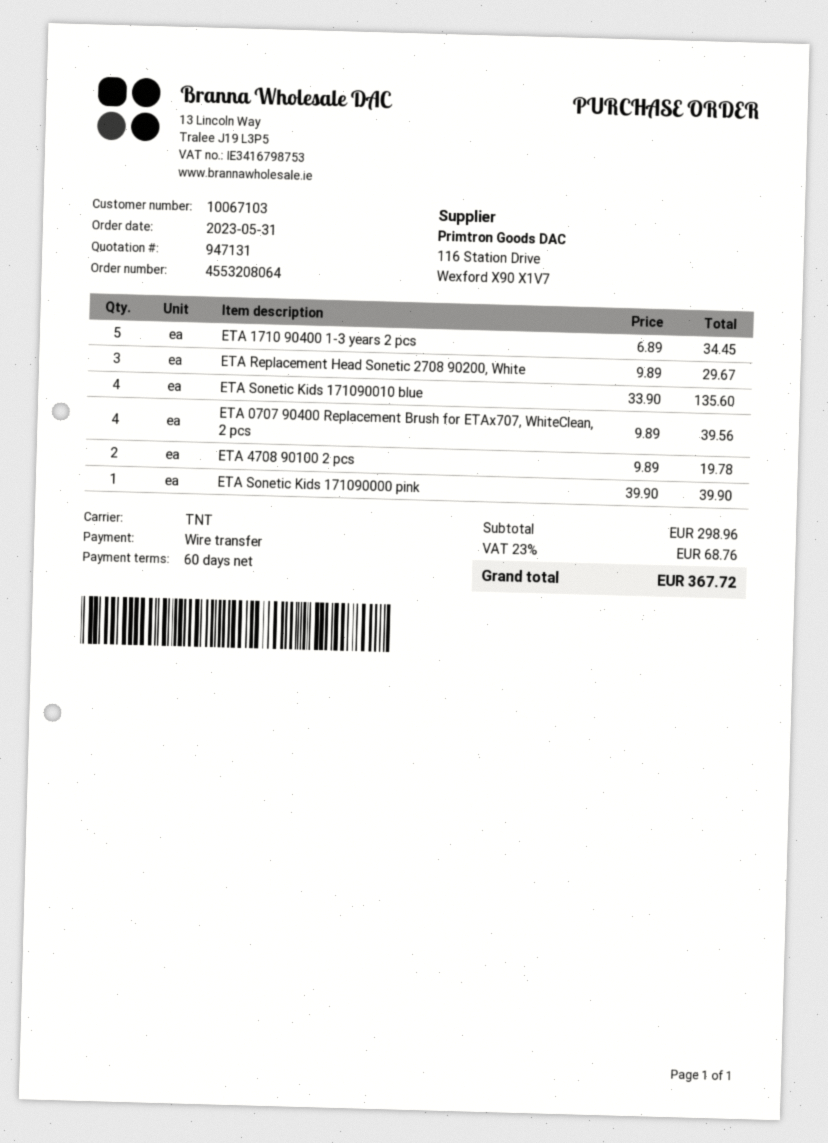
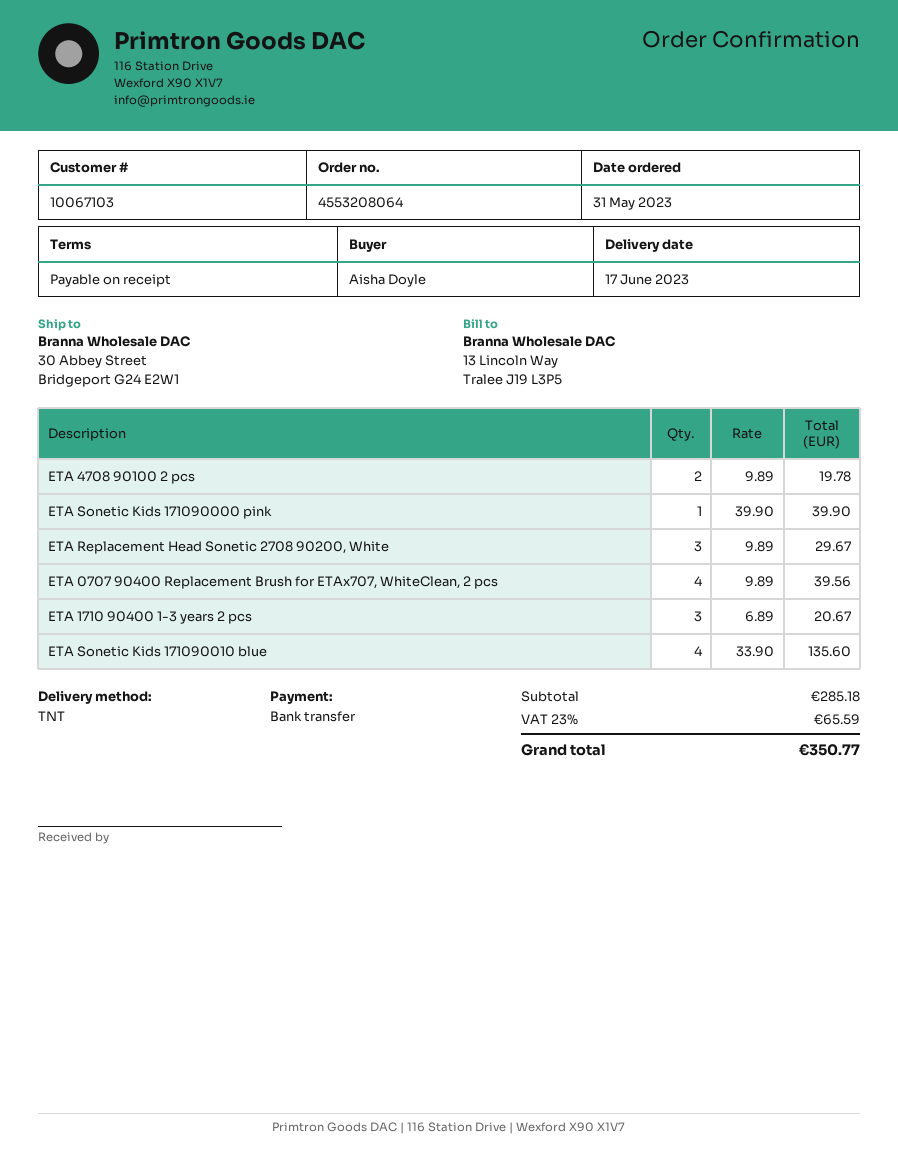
payment terms: 60 days -> on receipt
ETA 1710 90400 1-3 years 2 pcs: 5 x 6.89 = 34.45 -> 3 x 6.89 = 20.67
subtotal: 298.96 -> 285.18
tax: 23% = 68.76 -> 23% = 65.59
total: 367.72 -> 350.77

